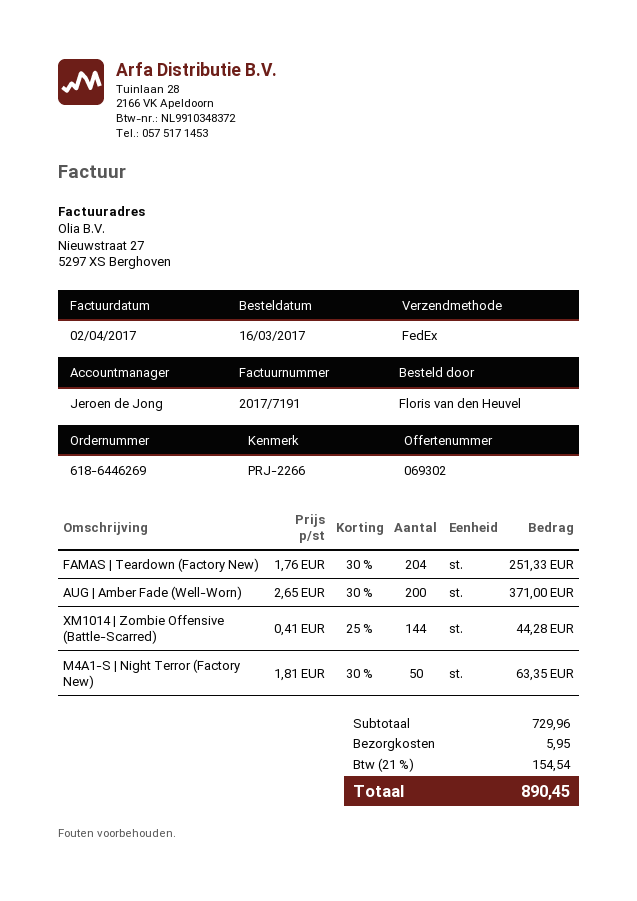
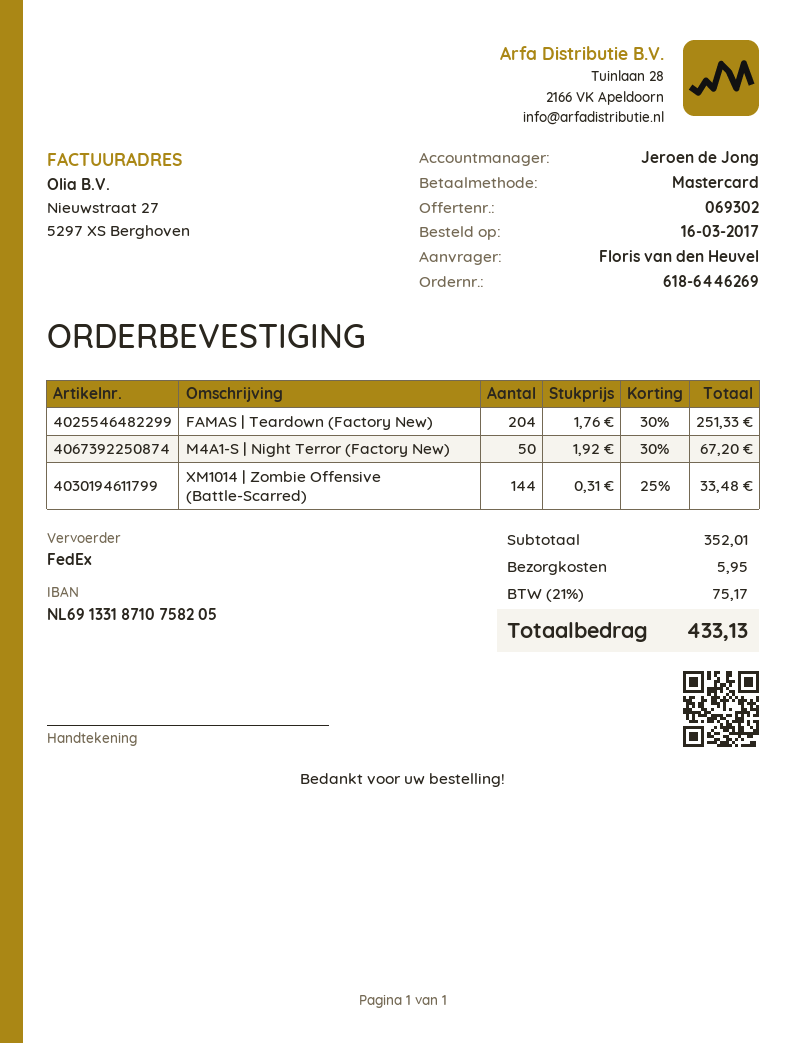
AUG | Amber Fade (Well-Worn): 200 x 2.65 - 30% = 371.00 -> none
XM1014 | Zombie Offensive (Battle-Scarred): 144 x 0.41 - 25% = 44.28 -> 144 x 0.31 - 25% = 33.48
M4A1-S | Night Terror (Factory New): 50 x 1.81 - 30% = 63.35 -> 50 x 1.92 - 30% = 67.20
subtotal: 729.96 -> 352.01
tax: 21% = 154.54 -> 21% = 75.17
total: 890.45 -> 433.13

